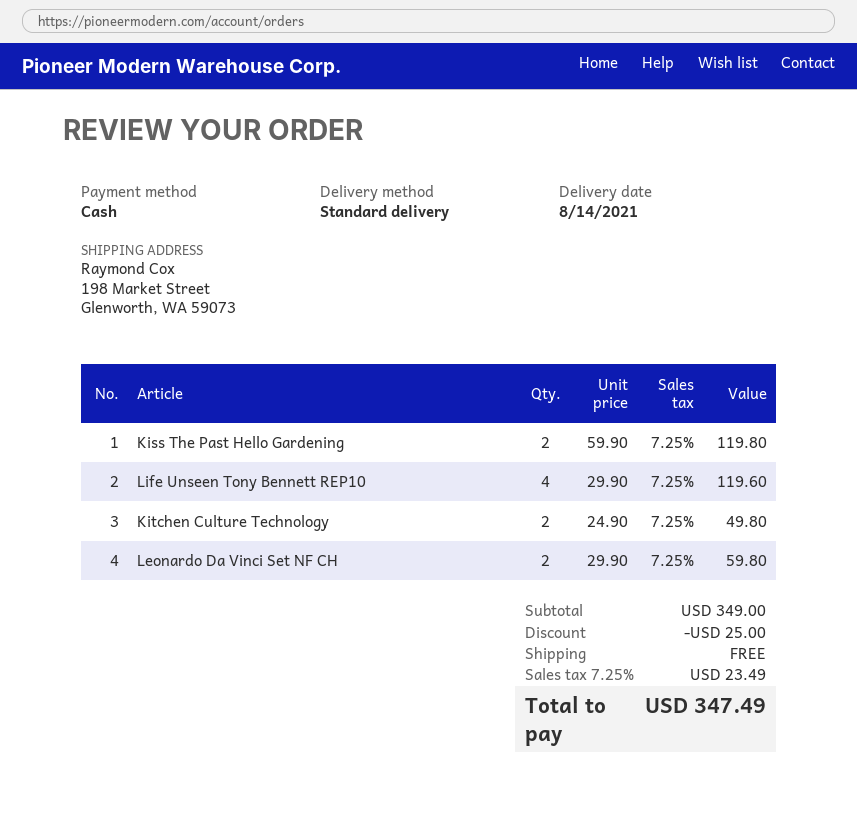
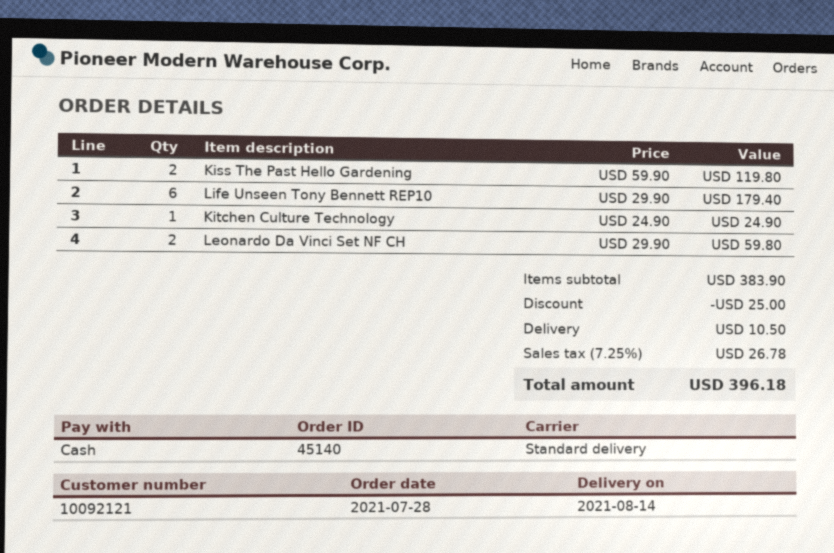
Life Unseen Tony Bennett REP10: 4 x 29.90 = 119.60 -> 6 x 29.90 = 179.40
Kitchen Culture Technology: 2 x 24.90 = 49.80 -> 1 x 24.90 = 24.90
subtotal: 349.00 -> 383.90
shipping: 0.00 -> 10.50
tax: 7.25% = 23.49 -> 7.25% = 26.78
total: 347.49 -> 396.18

